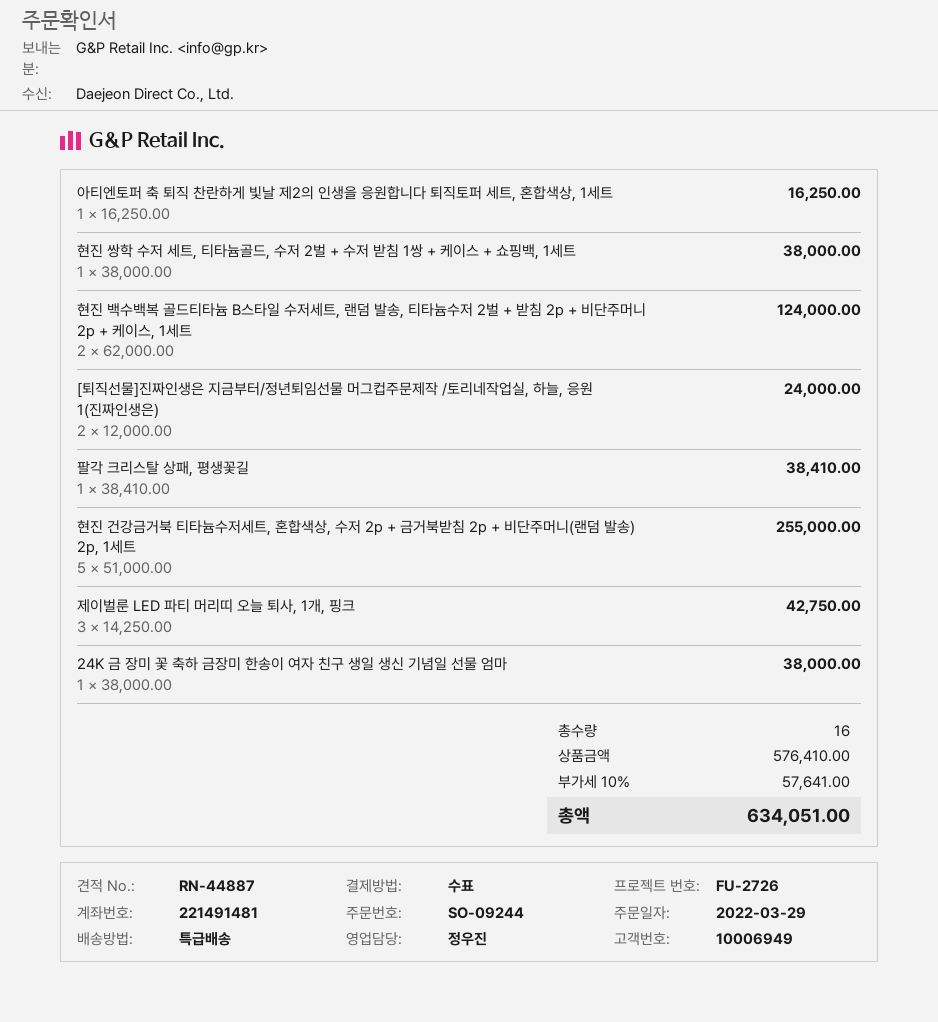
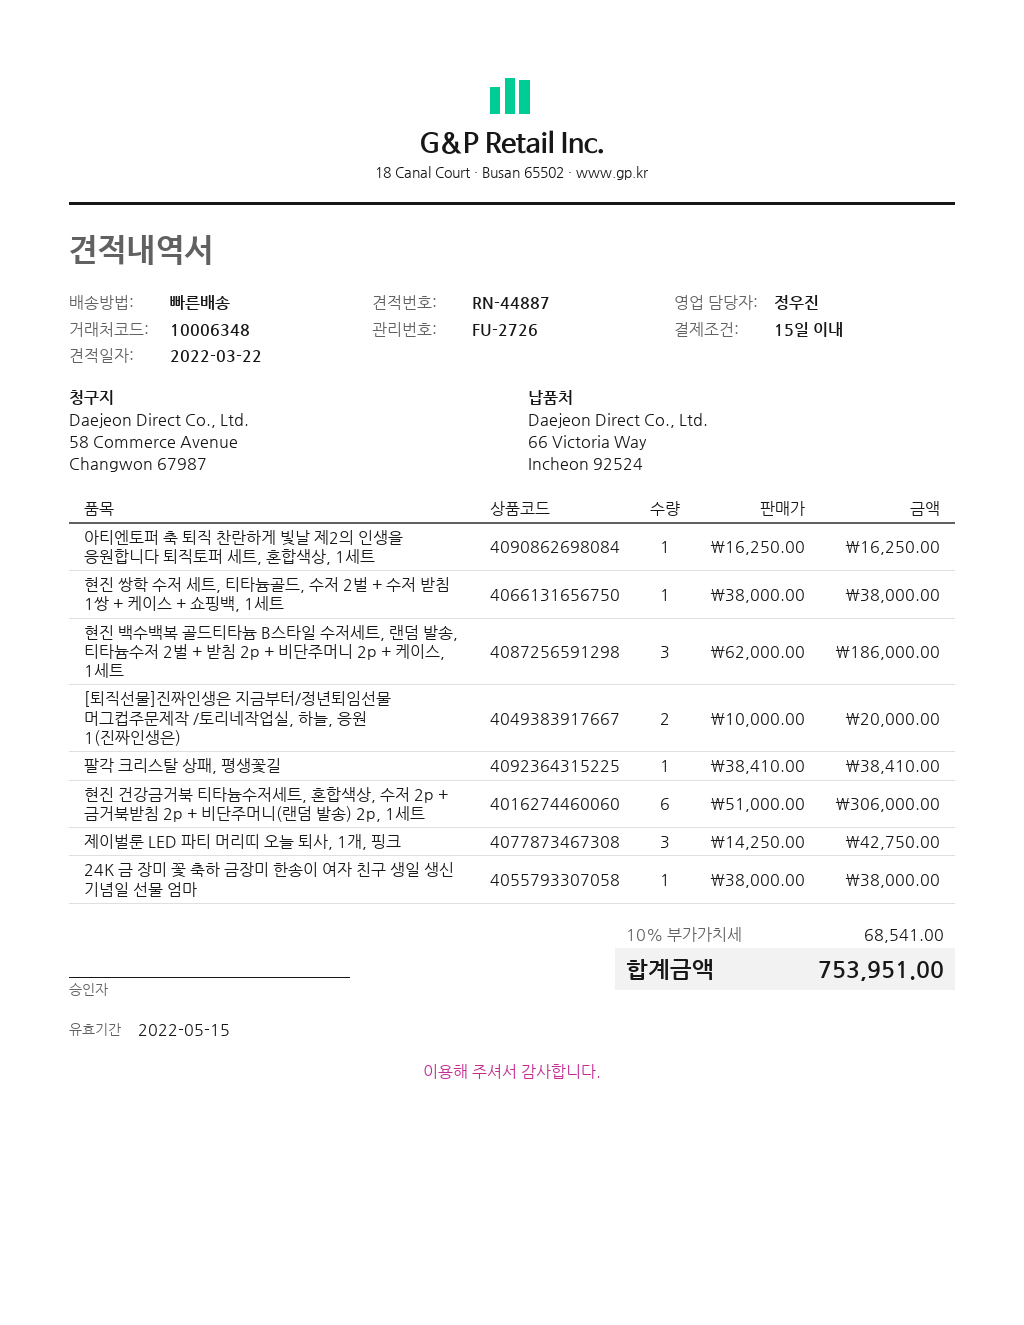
customer number: 10006949 -> 10006348
현진 백수백복 골드티타늄 B스타일 수저세트, 랜덤 발송, 티타늄수저 2벌 + 받침 2p + 비단주머니 2p + 케이스, 1세트: 2 x 62000.00 = 124000.00 -> 3 x 62000.00 = 186000.00
[퇴직선물]진짜인생은 지금부터/정년퇴임선물 머그컵주문제작 /토리네작업실, 하늘, 응원 1(진짜인생은): 2 x 12000.00 = 24000.00 -> 2 x 10000.00 = 20000.00
현진 건강금거북 티타늄수저세트, 혼합색상, 수저 2p + 금거북받침 2p + 비단주머니(랜덤 발송) 2p, 1세트: 5 x 51000.00 = 255000.00 -> 6 x 51000.00 = 306000.00
tax: 10% = 57641.00 -> 10% = 68541.00
total: 634051.00 -> 753951.00

